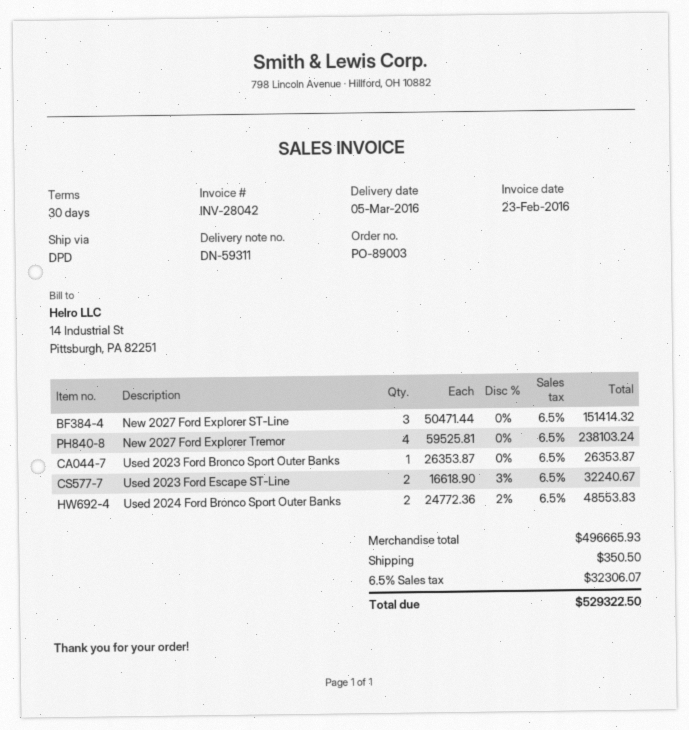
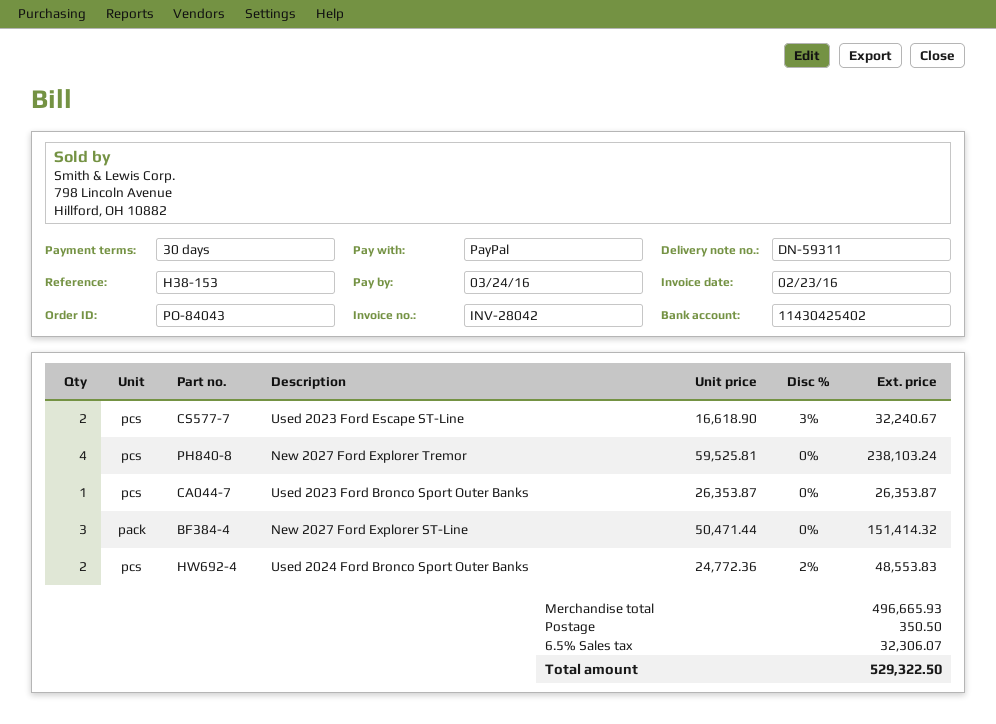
order number: PO-89003 -> PO-84043

